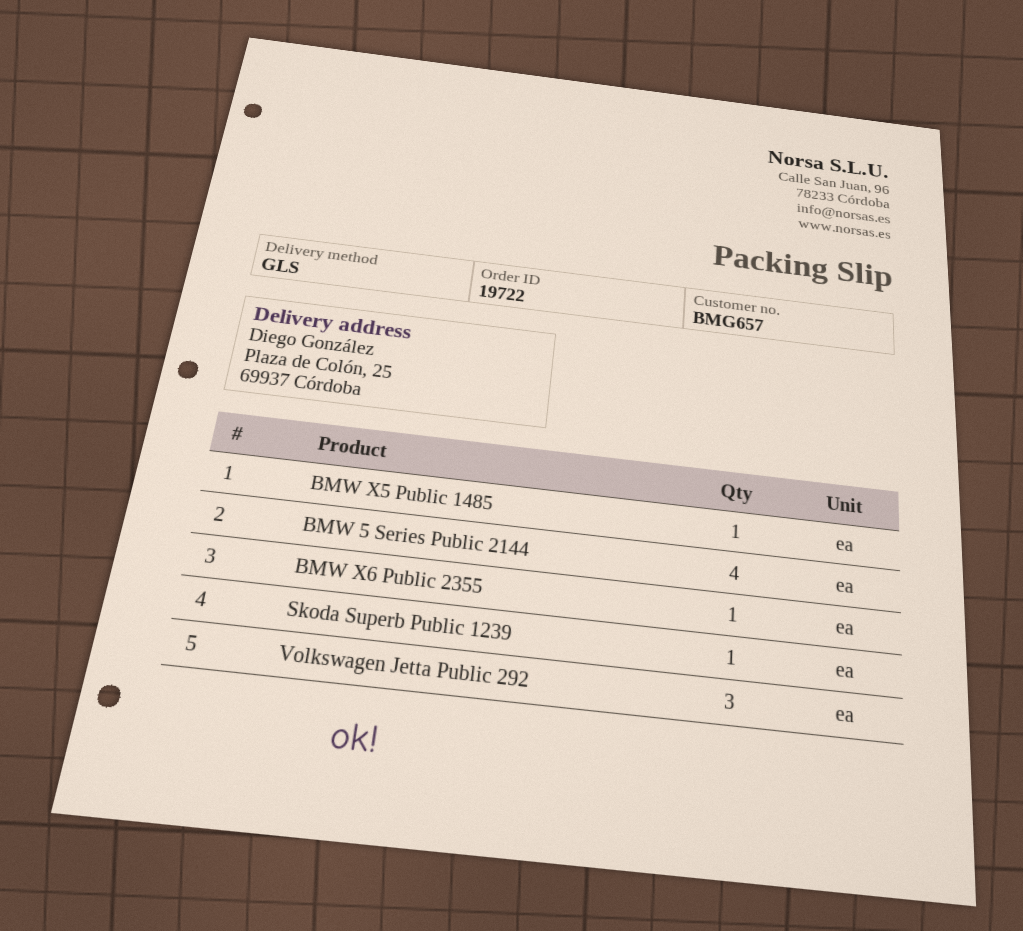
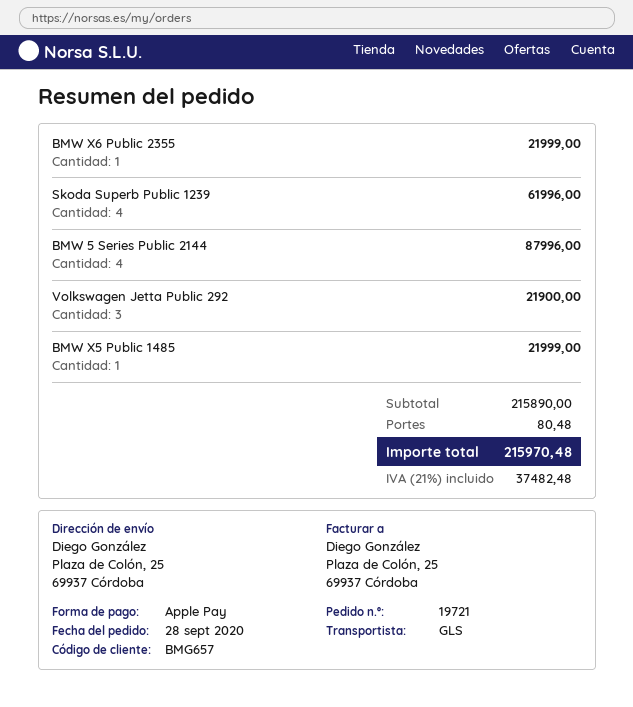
order number: 19722 -> 19721
Skoda Superb Public 1239: 1 -> 4

